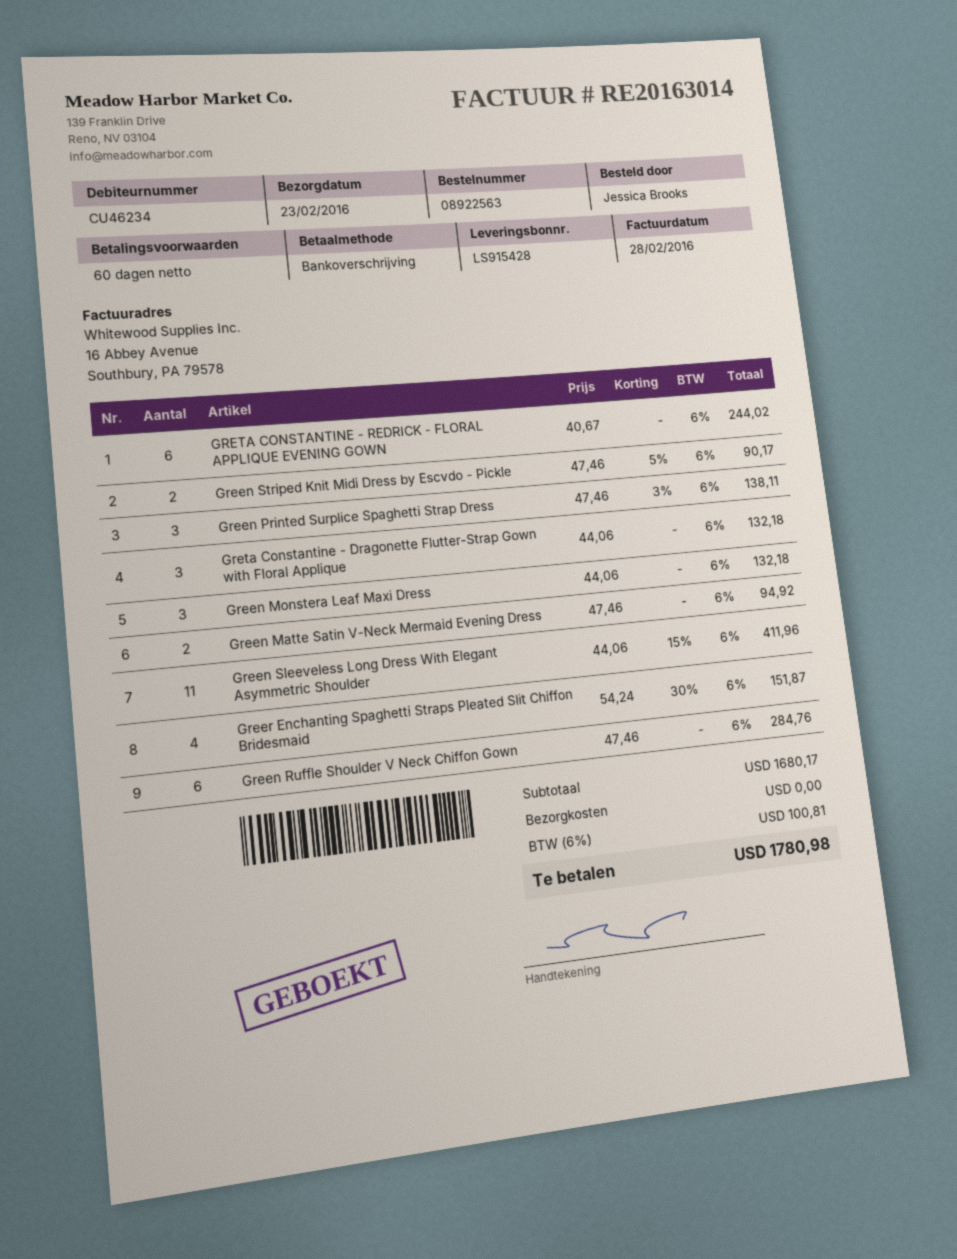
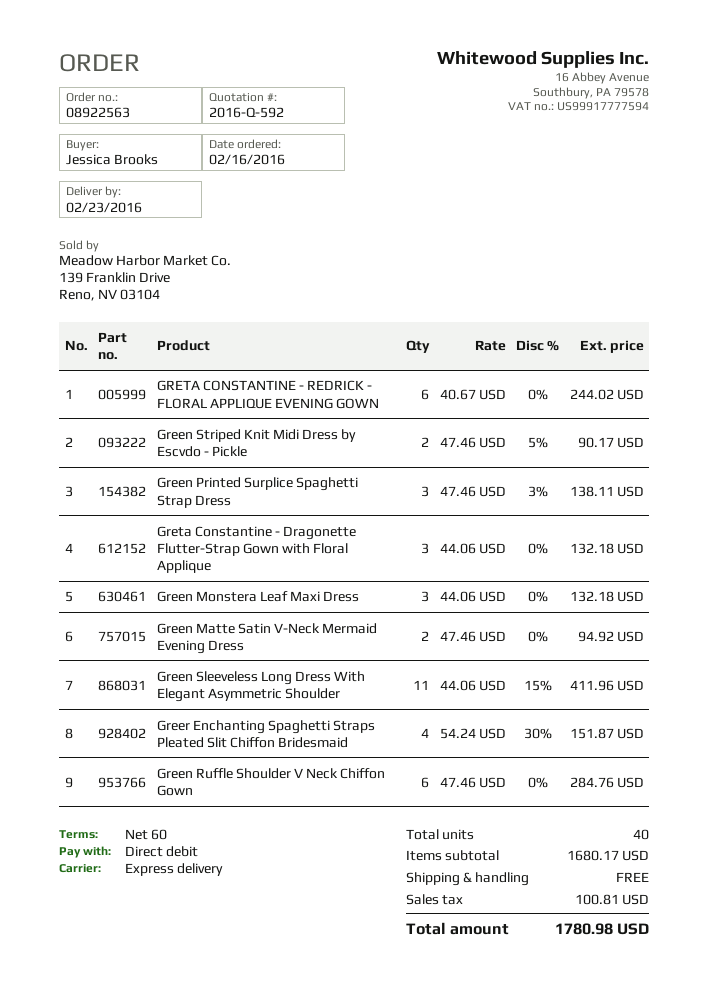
payment method: bank transfer -> direct debit

